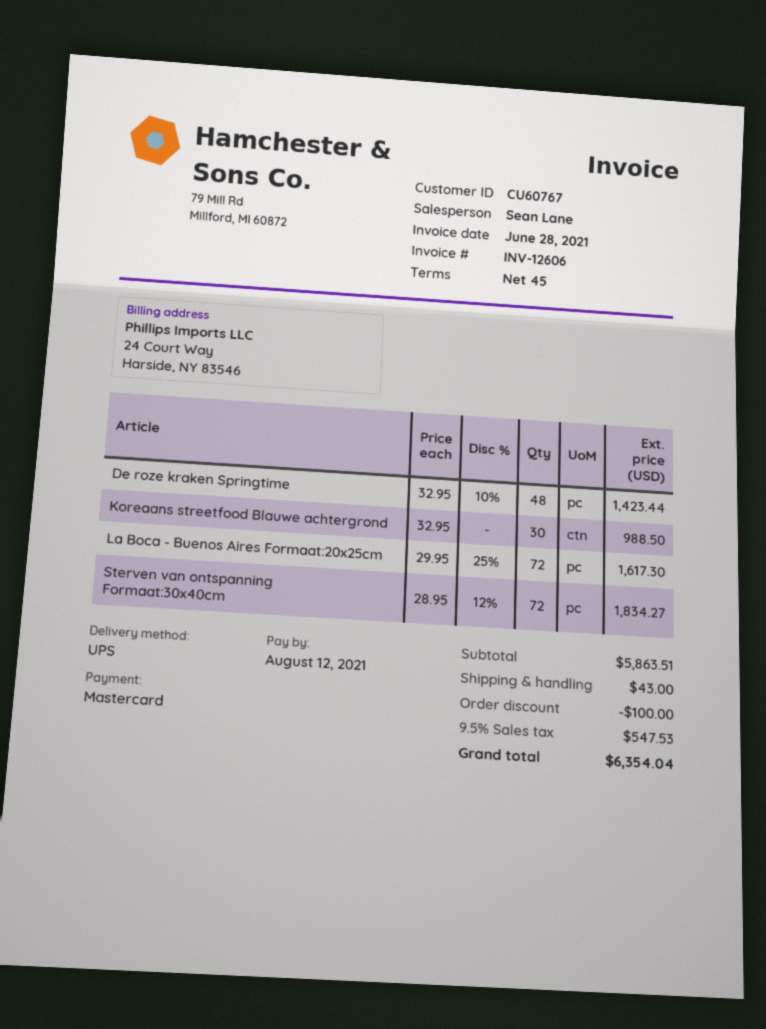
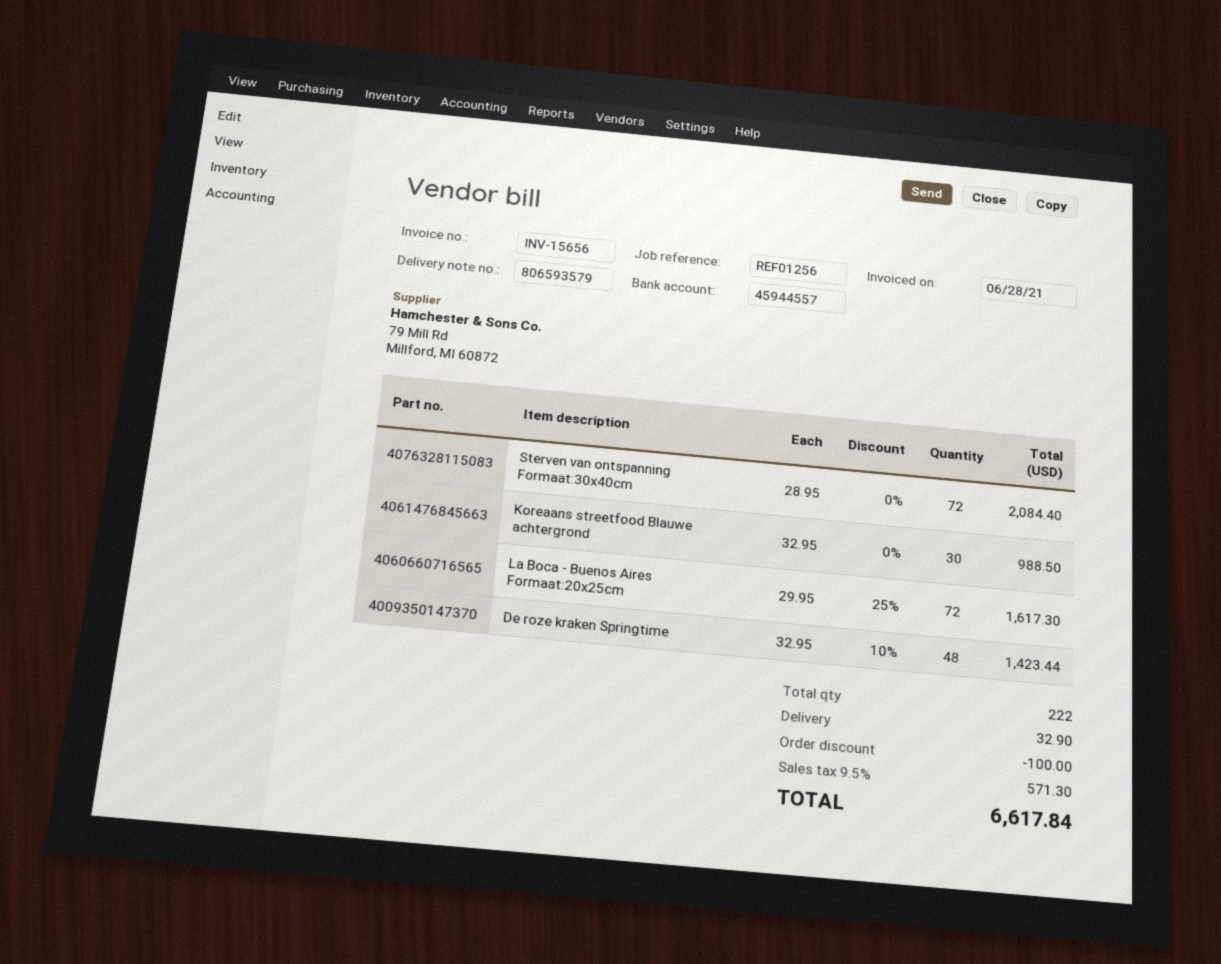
invoice number: INV-12606 -> INV-15656
Sterven van ontspanning Formaat:30x40cm: 72 x 28.95 - 12% = 1834.27 -> 72 x 28.95 = 2084.40
shipping: 43.00 -> 32.90
tax: 9.5% = 547.53 -> 9.5% = 571.30
total: 6354.04 -> 6617.84

